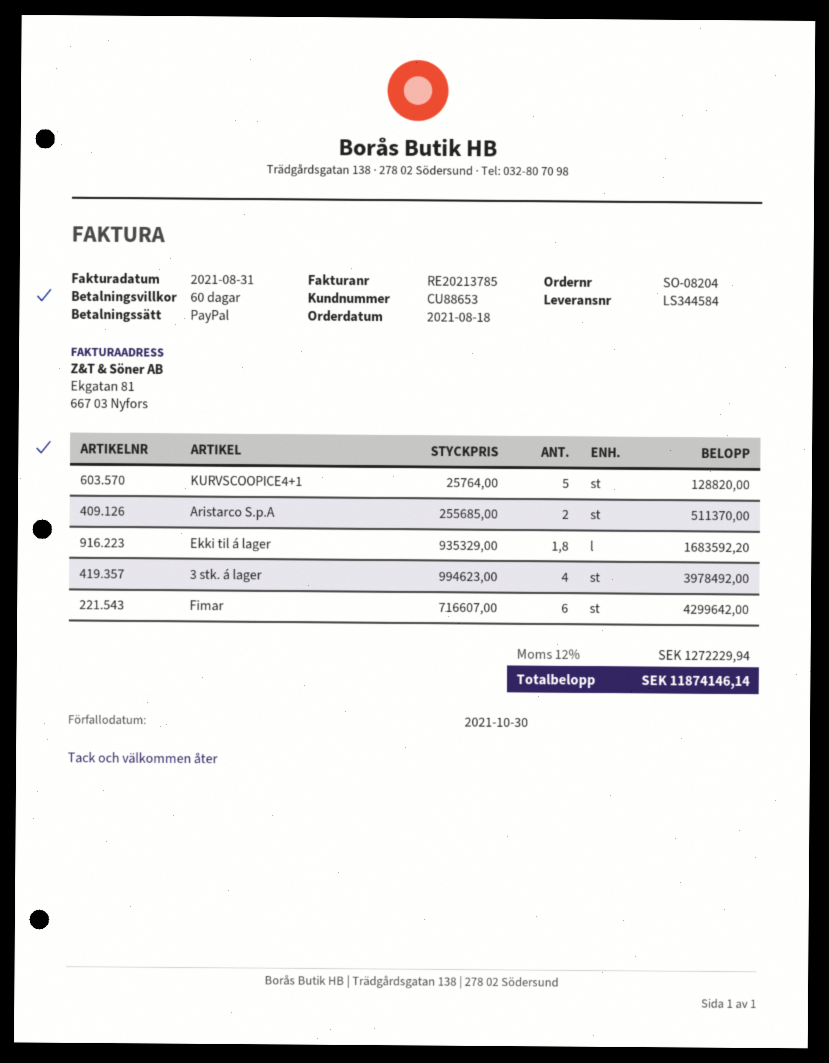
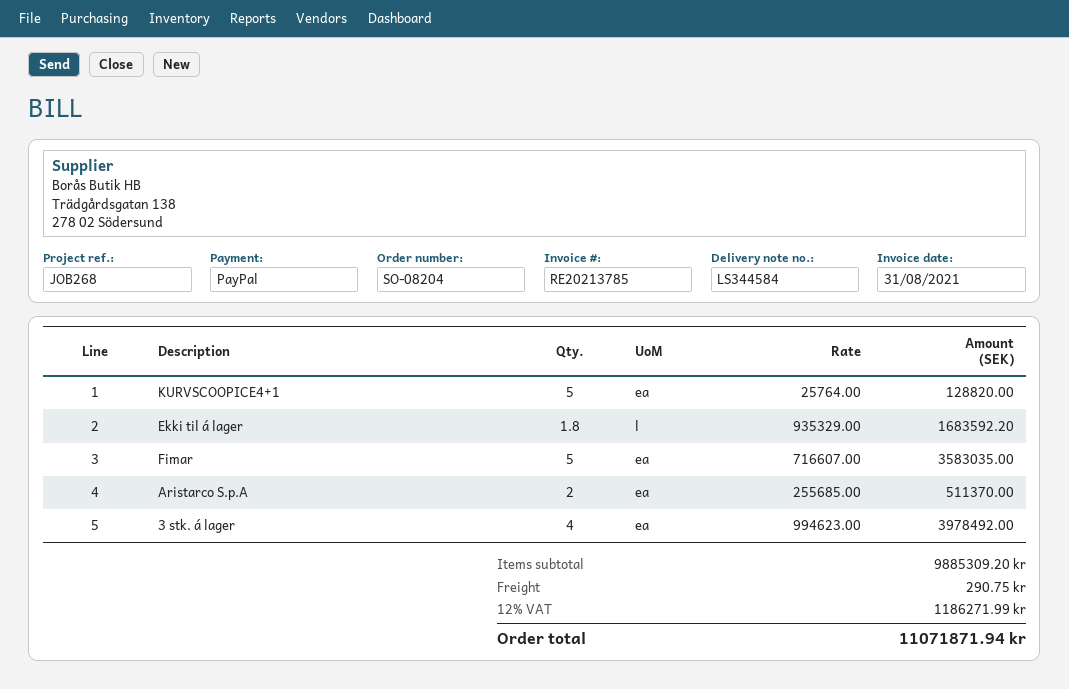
Fimar: 6 x 716607.00 = 4299642.00 -> 5 x 716607.00 = 3583035.00
shipping: none -> 290.75
tax: 12% = 1272229.94 -> 12% = 1186271.99
total: 11874146.14 -> 11071871.94

